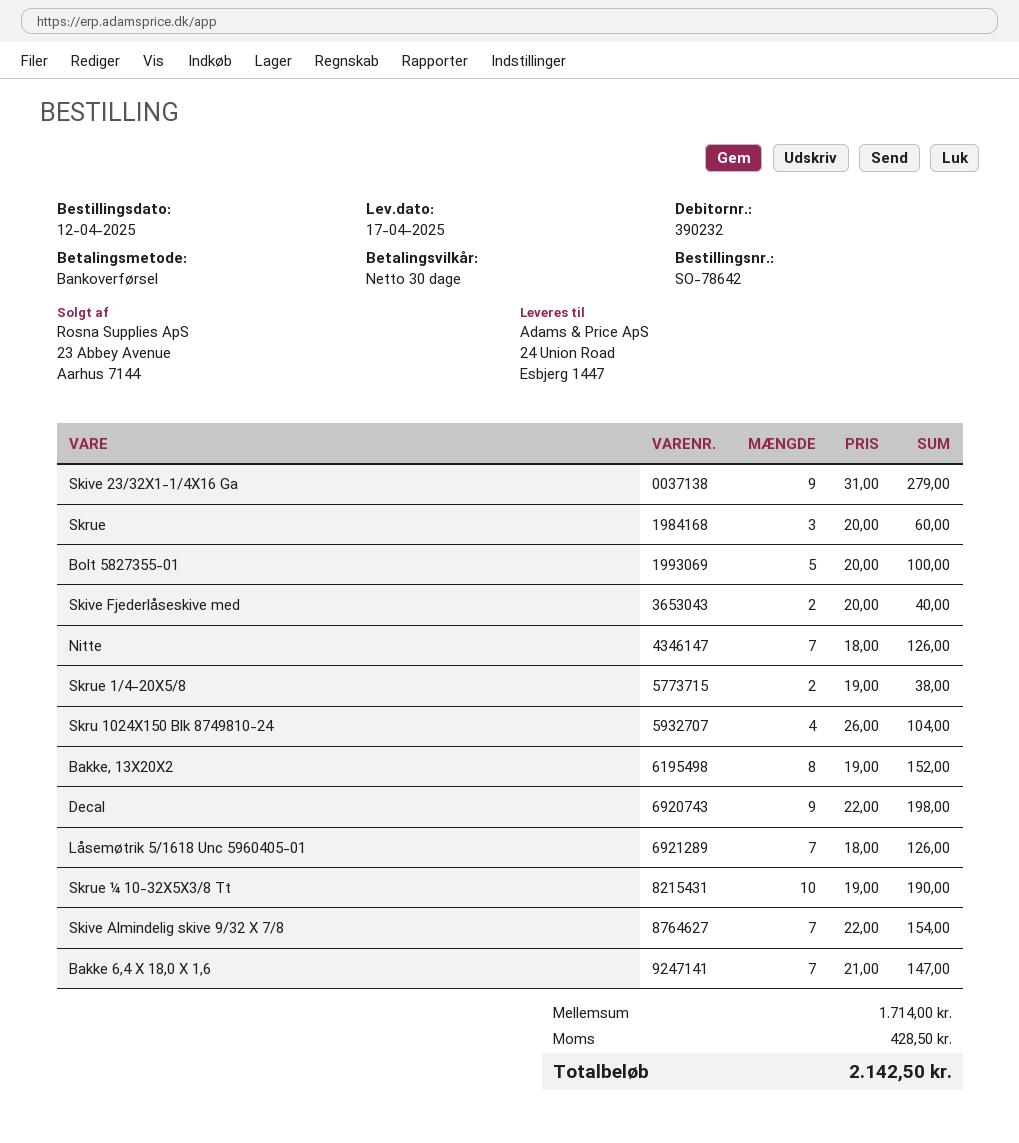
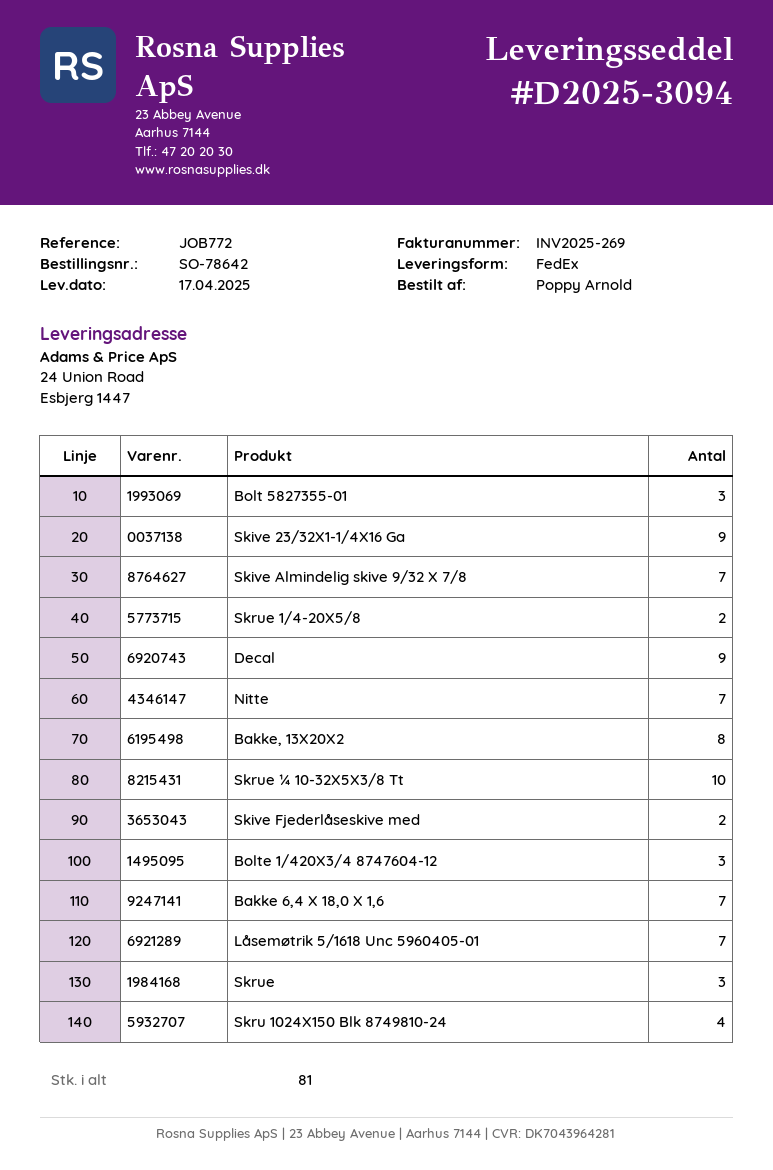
Bolt 5827355-01: 5 -> 3
Bolte 1/420X3/4 8747604-12: none -> 3

